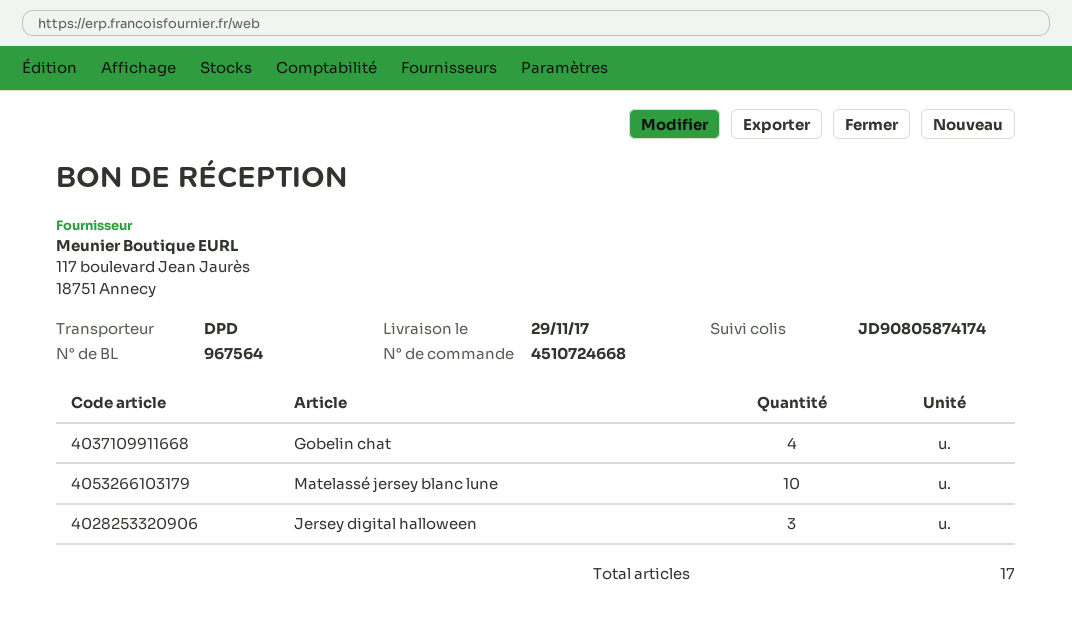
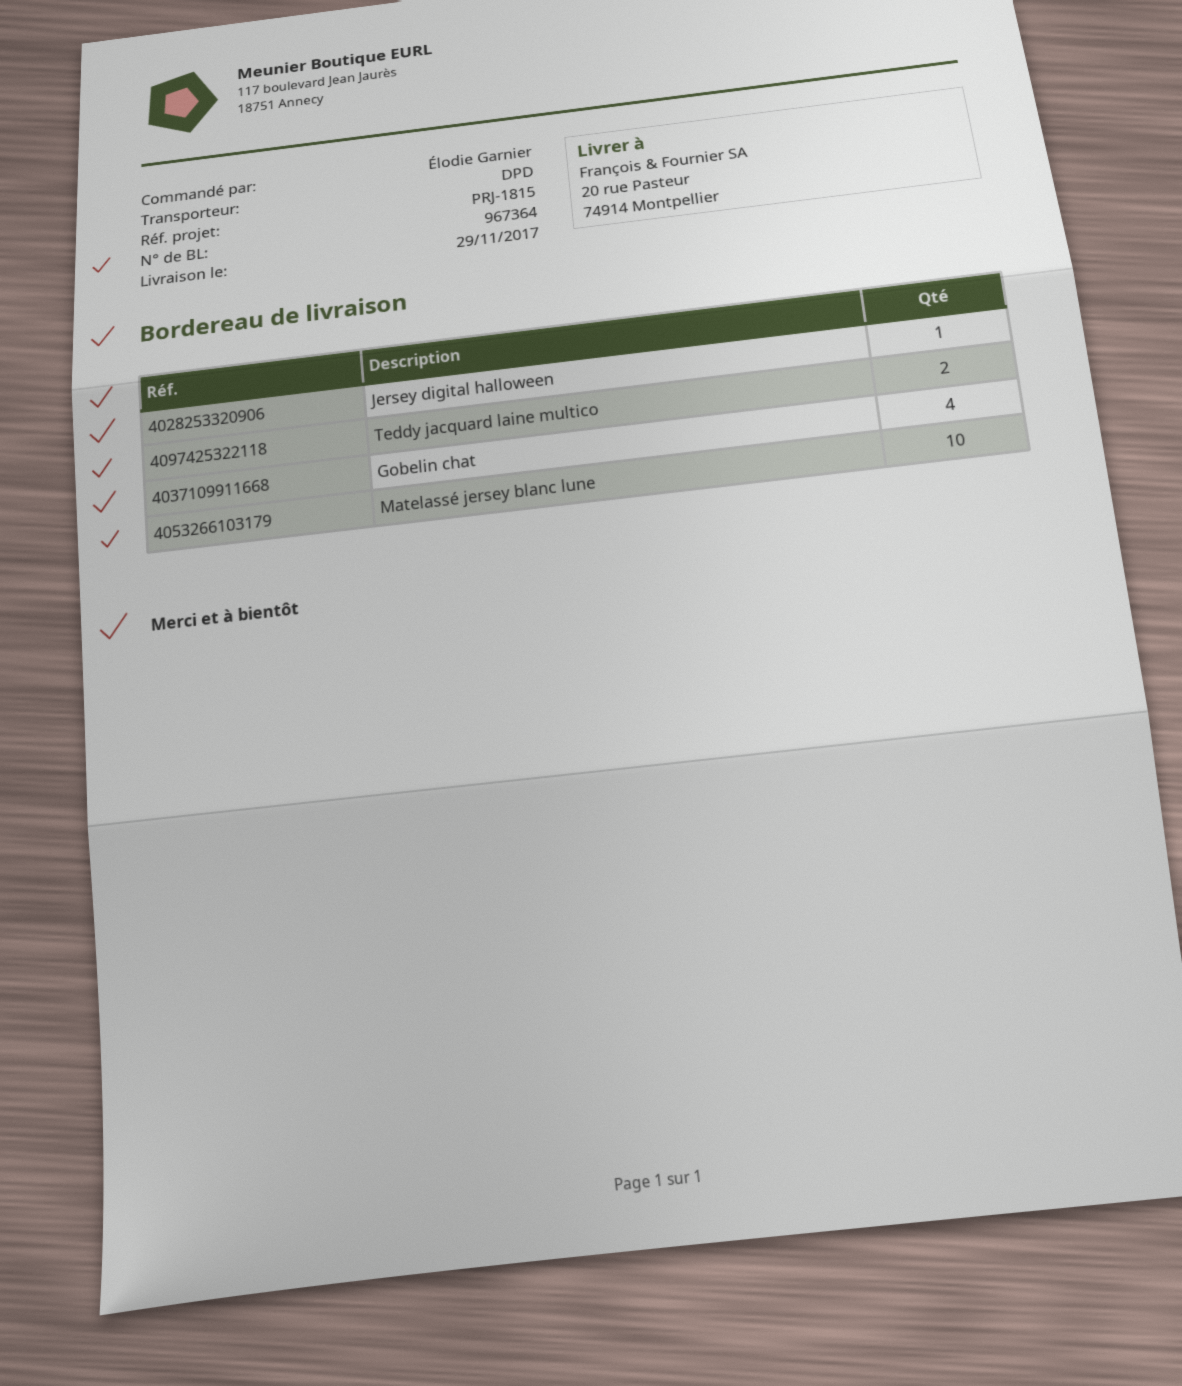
delivery note number: 967564 -> 967364
Jersey digital halloween: 3 -> 1
Teddy jacquard laine multico: none -> 2

